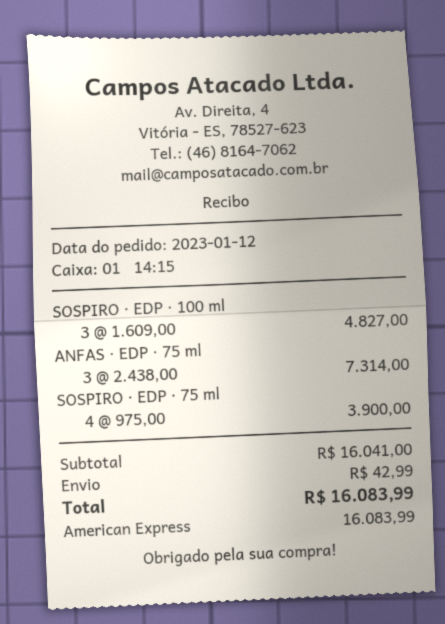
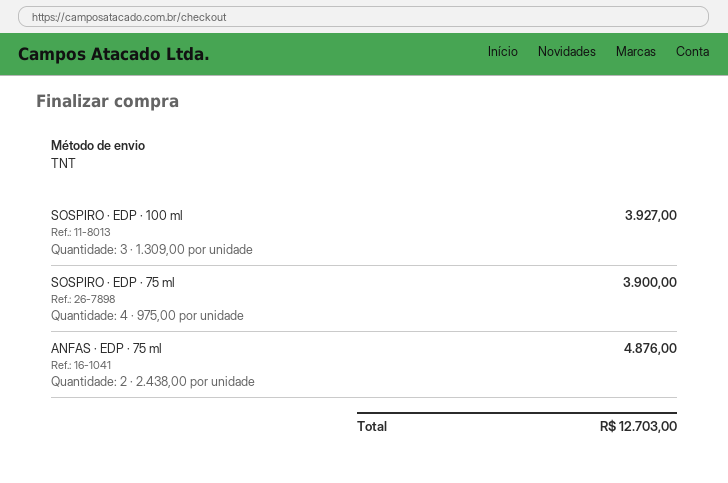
SOSPIRO · EDP · 100 ml: 3 x 1609.00 = 4827.00 -> 3 x 1309.00 = 3927.00
ANFAS · EDP · 75 ml: 3 x 2438.00 = 7314.00 -> 2 x 2438.00 = 4876.00
shipping: 42.99 -> none
total: 16083.99 -> 12703.00

